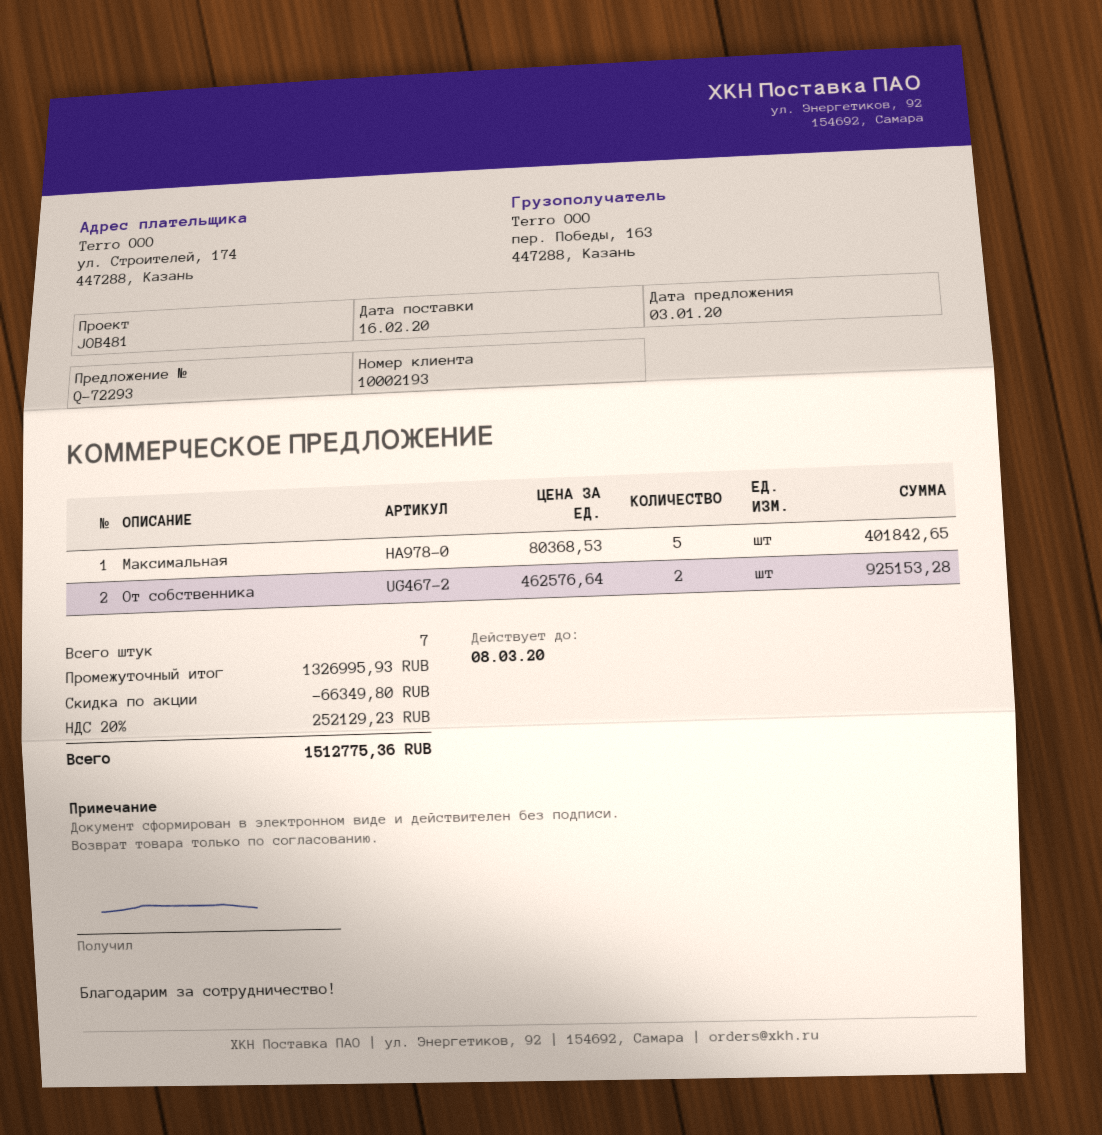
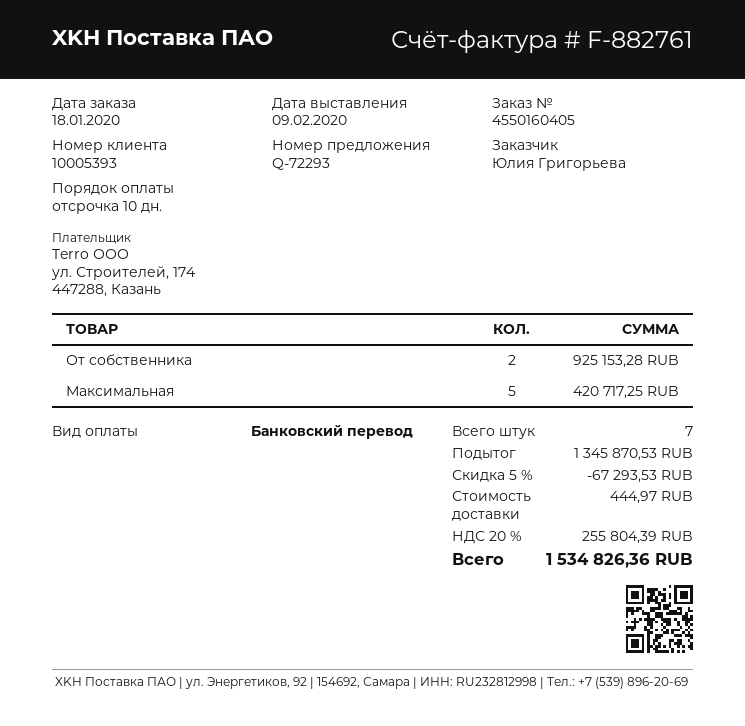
customer number: 10002193 -> 10005393
Максимальная: 5 for 401842.65 -> 5 for 420717.25
subtotal: 1326995.93 -> 1345870.53
discount: 66349.80 -> 67293.53
shipping: none -> 444.97
tax: 20% = 252129.23 -> 20% = 255804.39
total: 1512775.36 -> 1534826.36

